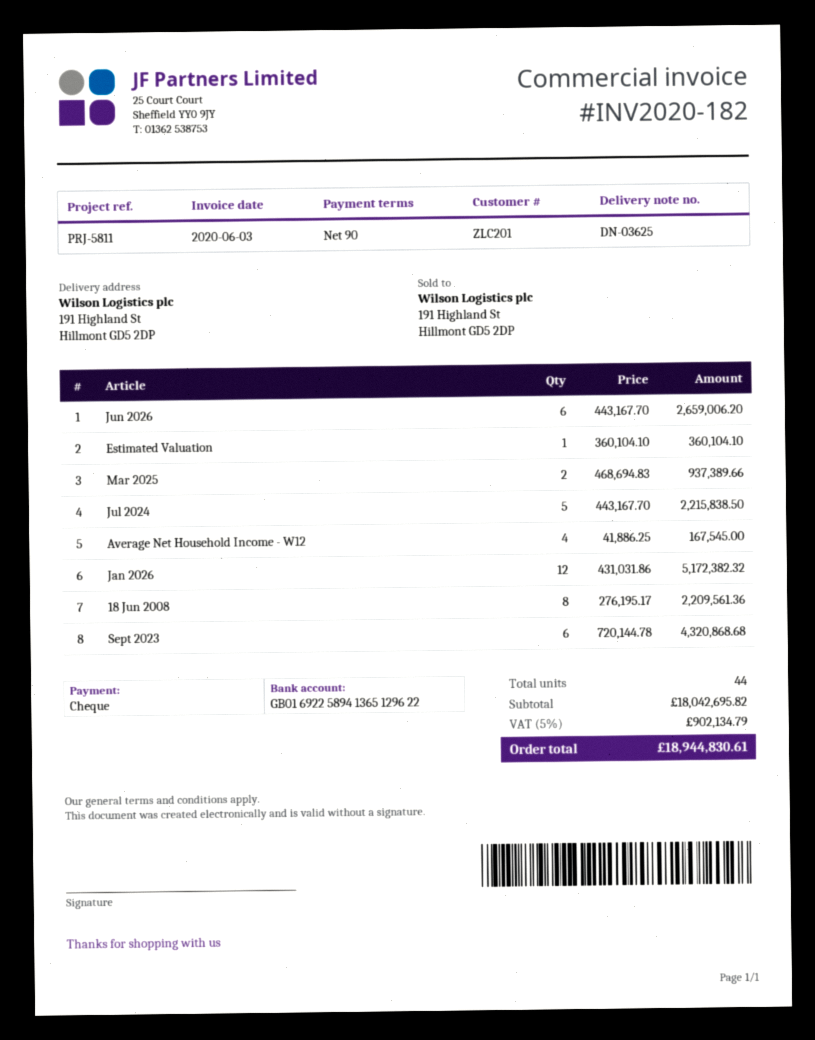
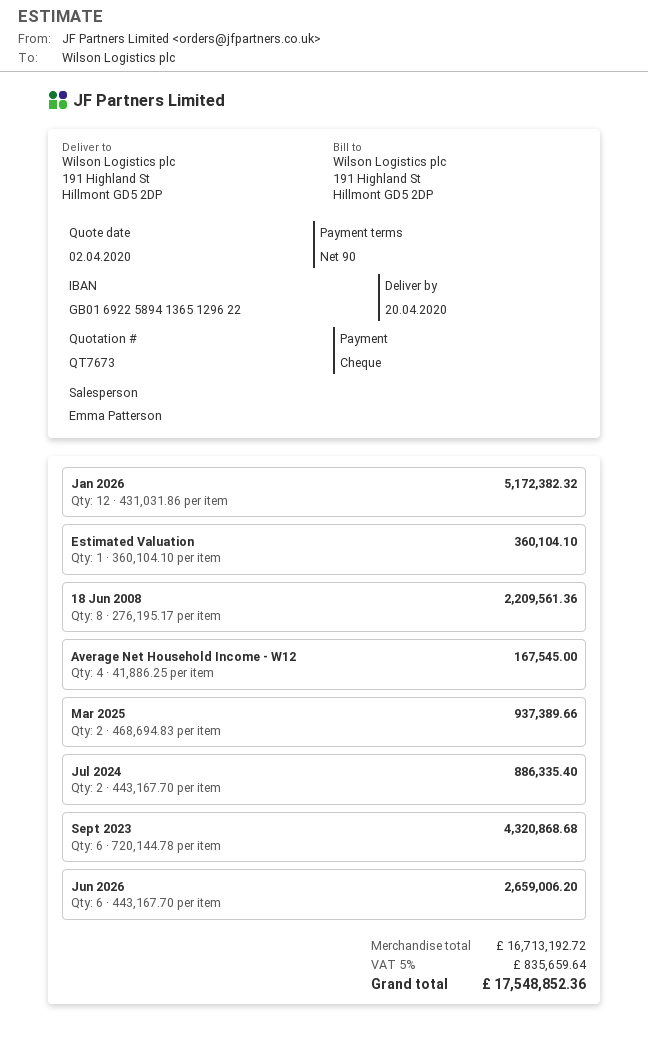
Jul 2024: 5 x 443167.70 = 2215838.50 -> 2 x 443167.70 = 886335.40
subtotal: 18042695.82 -> 16713192.72
tax: 5% = 902134.79 -> 5% = 835659.64
total: 18944830.61 -> 17548852.36

